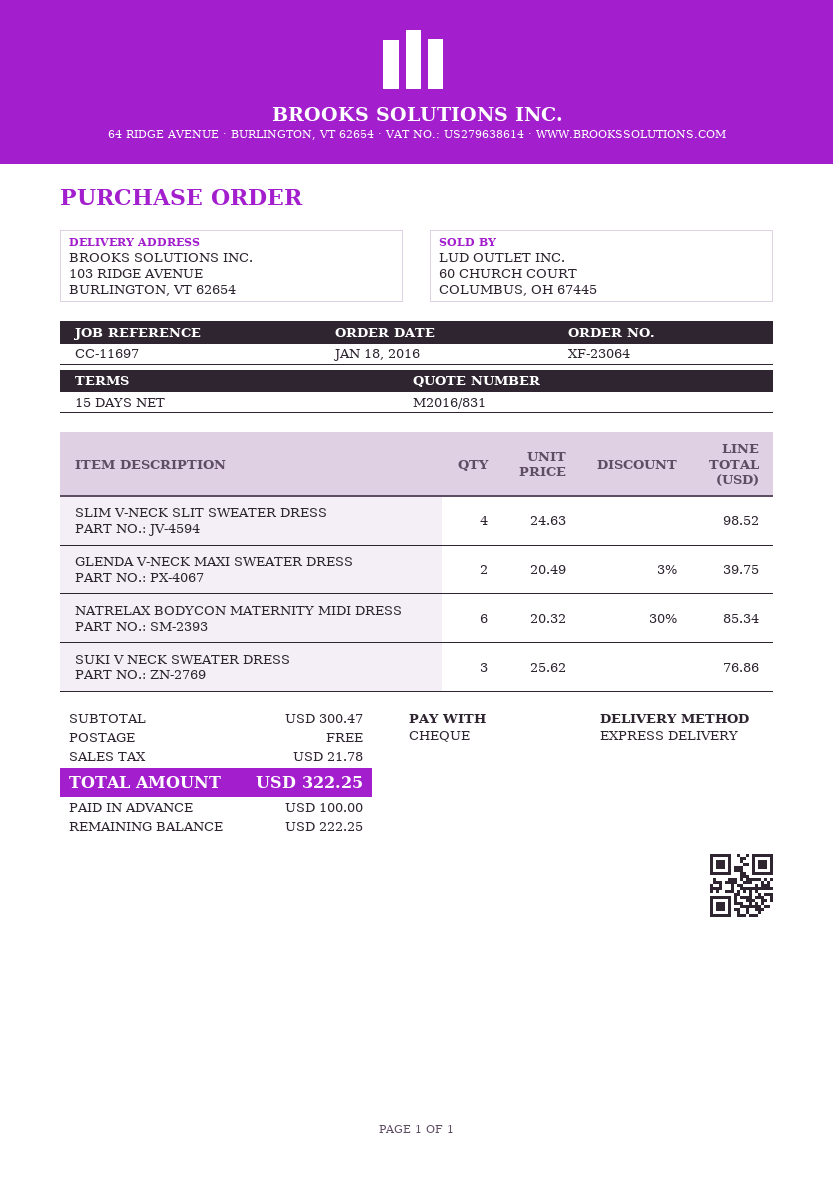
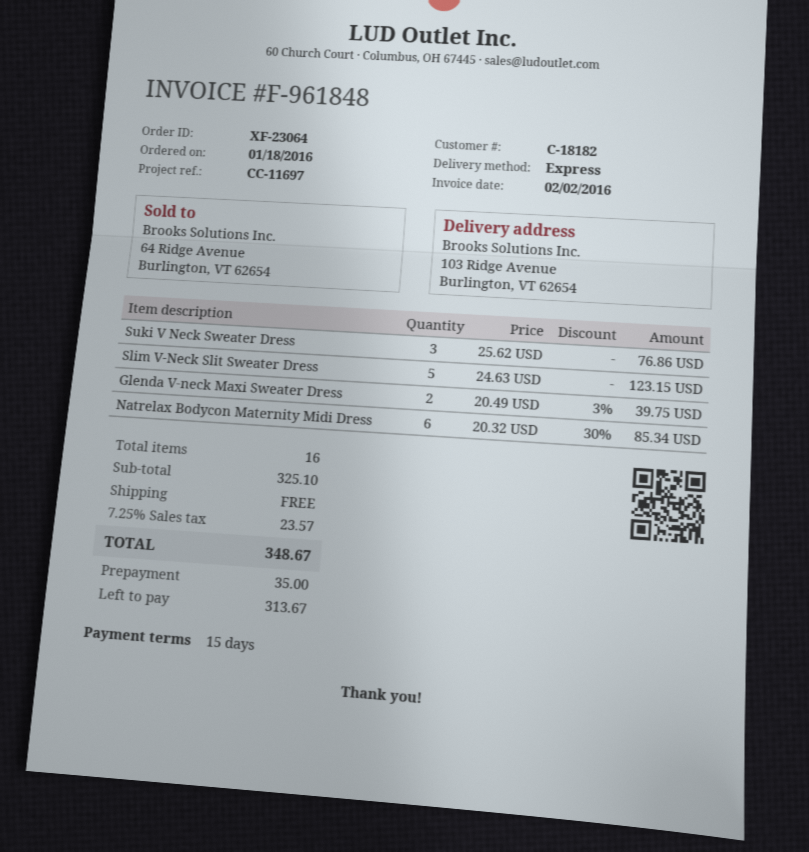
SLIM V-NECK SLIT SWEATER DRESS: 4 x 24.63 = 98.52 -> 5 x 24.63 = 123.15
subtotal: 300.47 -> 325.10
tax: 21.78 -> 23.57
total: 322.25 -> 348.67
deposit: 100.00 -> 35.00
balance: 222.25 -> 313.67

